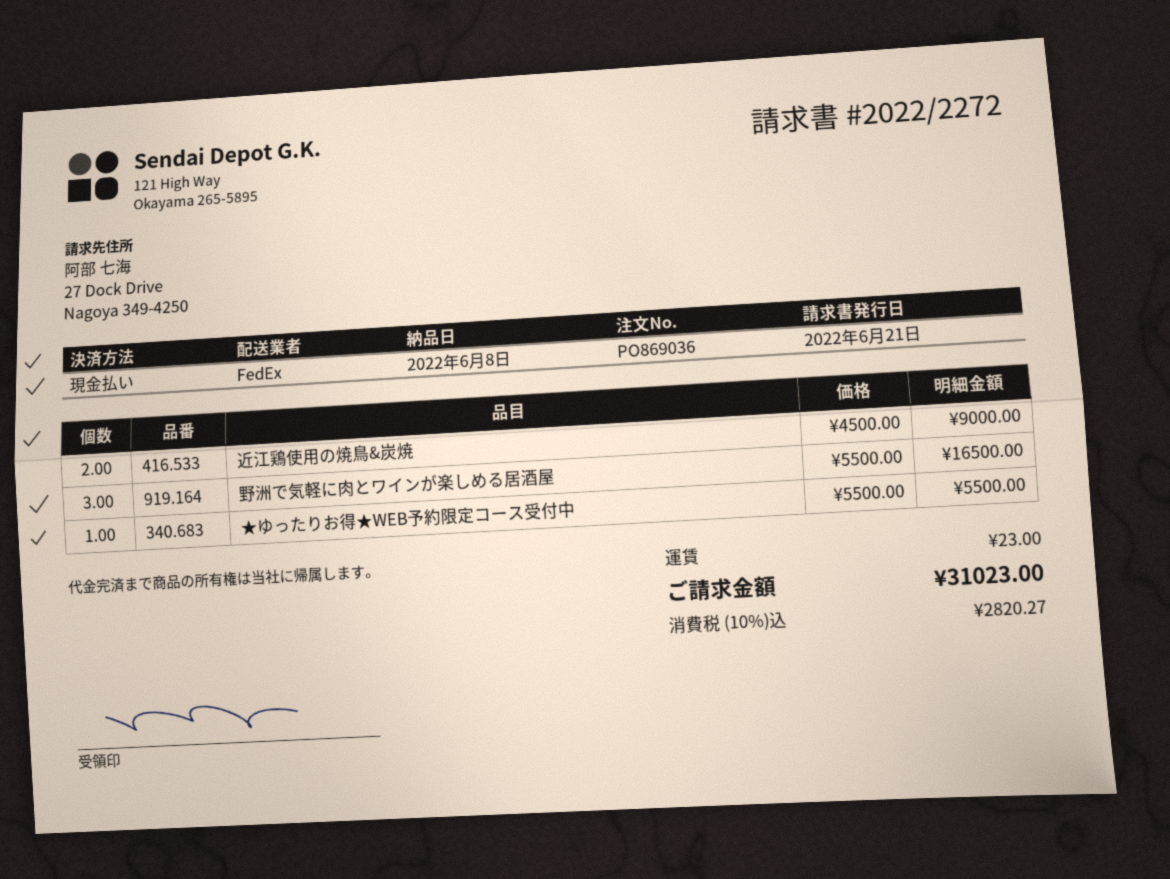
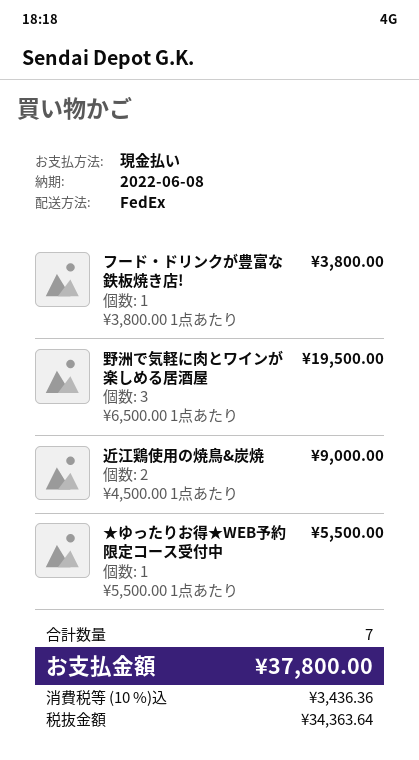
野洲で気軽に肉とワインが楽しめる居酒屋: 3 x 5500.00 = 16500.00 -> 3 x 6500.00 = 19500.00
フード・ドリンクが豊富な鉄板焼き店!: none -> 1 x 3800.00 = 3800.00
shipping: 23.00 -> none
tax: 10% = 2820.27 -> 10% = 3436.36
total: 31023.00 -> 37800.00

